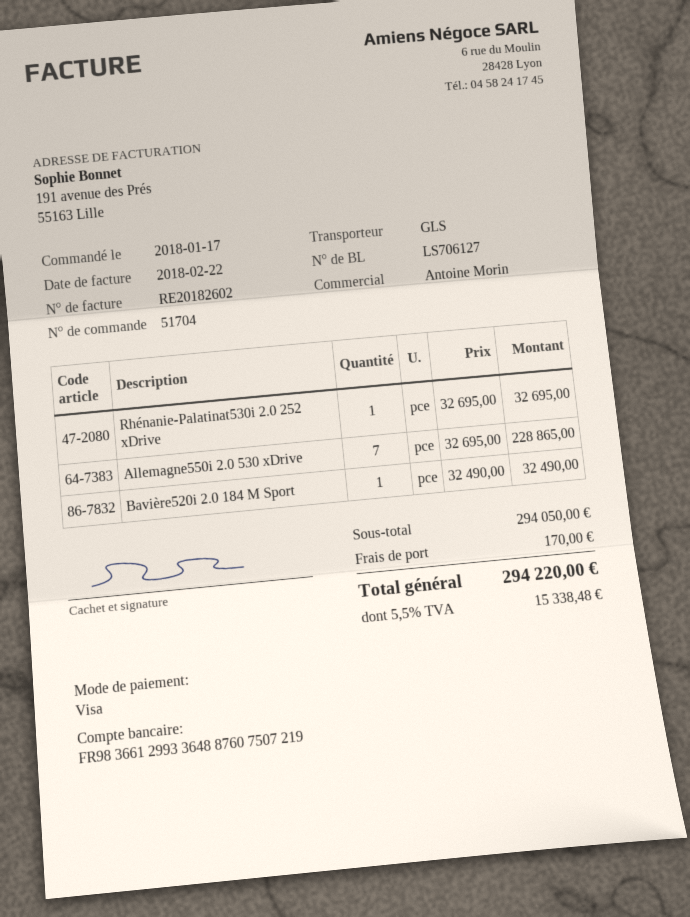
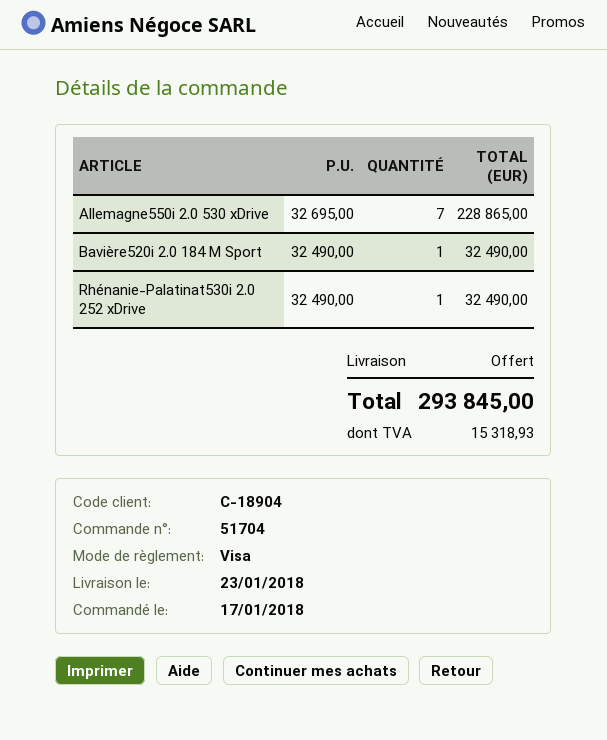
Rhénanie-Palatinat530i 2.0 252 xDrive: 1 x 32695.00 = 32695.00 -> 1 x 32490.00 = 32490.00
shipping: 170.00 -> 0.00
tax: 15338.48 -> 15318.93
total: 294220.00 -> 293845.00

